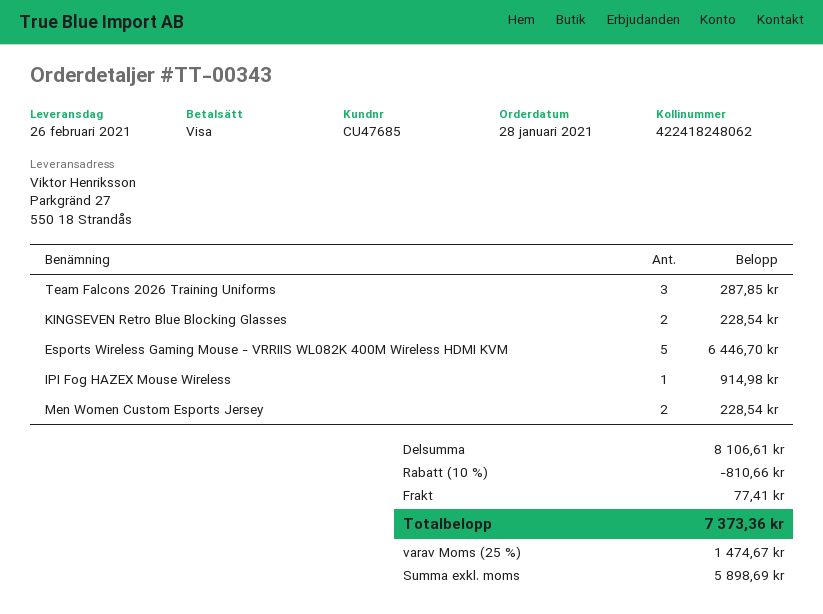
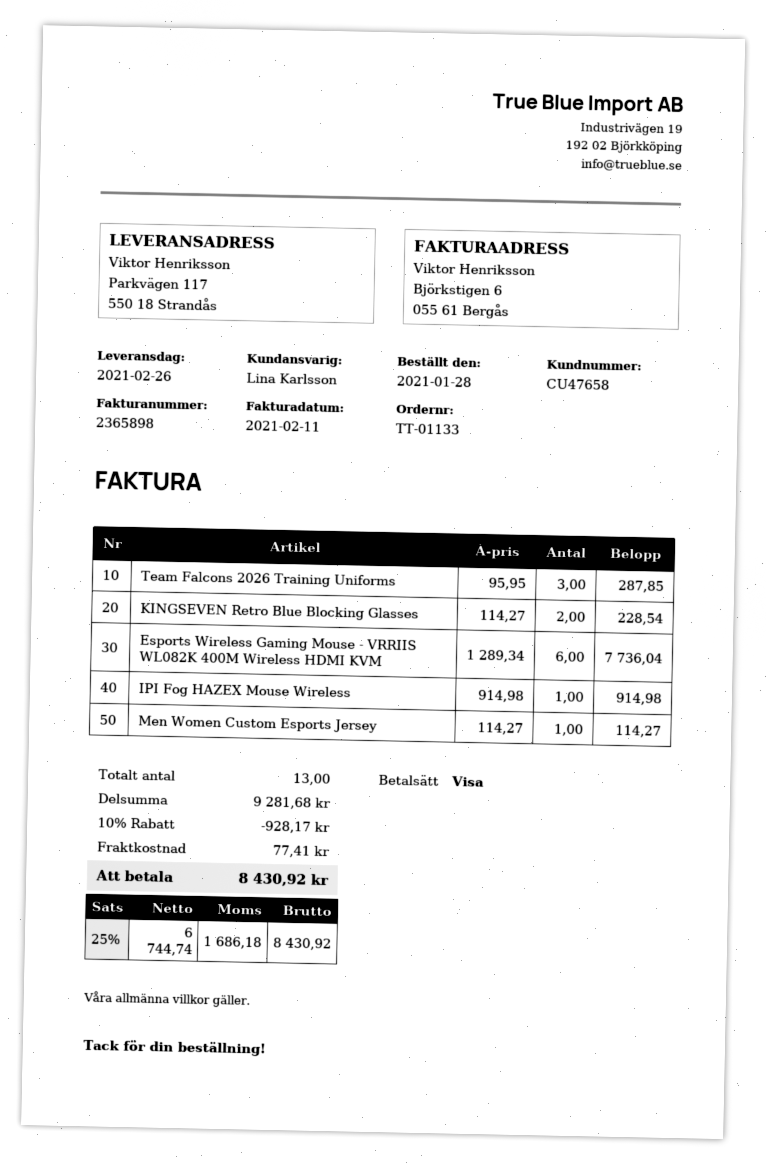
order number: TT-00343 -> TT-01133
customer number: CU47685 -> CU47658
ship to: Parkgränd 27, 550 18 Strandås -> Parkvägen 117, 550 18 Strandås
Esports Wireless Gaming Mouse - VRRIIS WL082K 400M Wireless HDMI KVM: 5 for 6446.70 -> 6 for 7736.04
Men Women Custom Esports Jersey: 2 for 228.54 -> 1 for 114.27
subtotal: 8106.61 -> 9281.68
discount: 10% = 810.66 -> 10% = 928.17
net: 5898.69 -> 6744.74
tax: 25% = 1474.67 -> 25% = 1686.18
total: 7373.36 -> 8430.92

